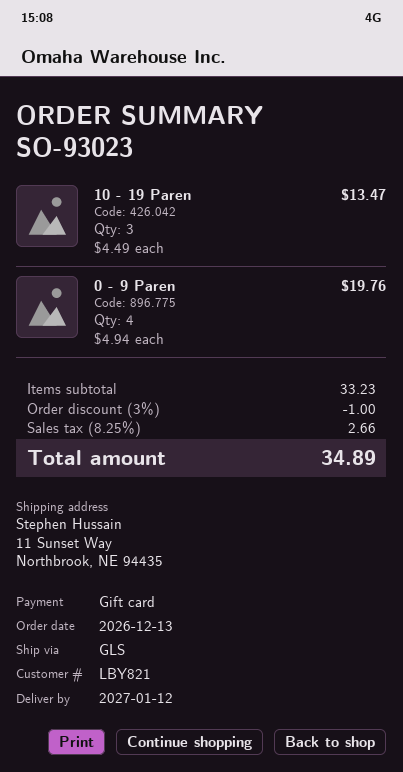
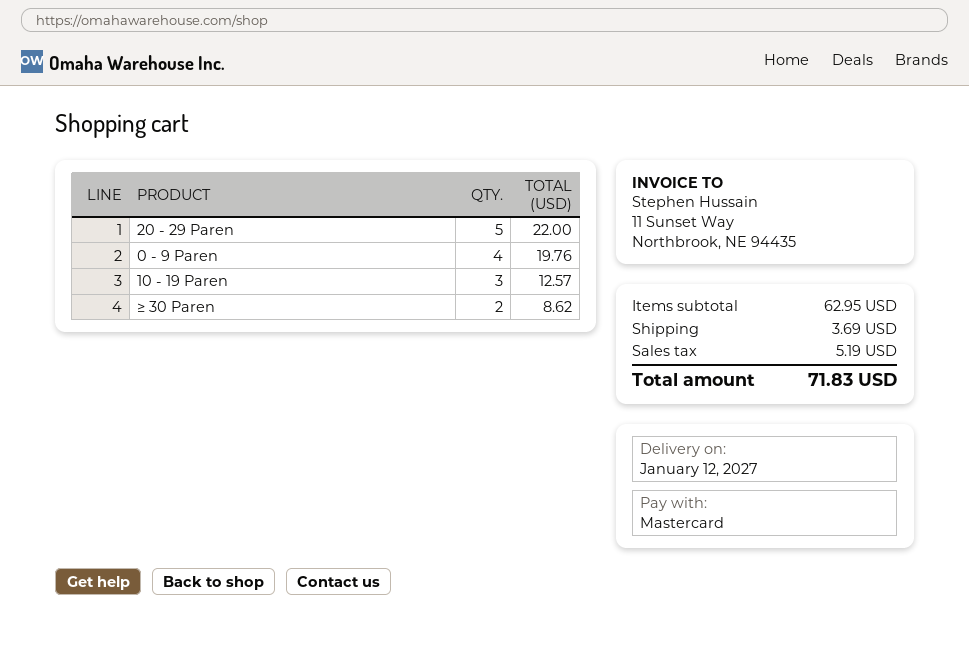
payment method: gift card -> Mastercard
10 - 19 Paren: 3 for 13.47 -> 3 for 12.57
20 - 29 Paren: none -> 5 for 22.00
≥ 30 Paren: none -> 2 for 8.62
subtotal: 33.23 -> 62.95
discount: 3% = 1.00 -> none
shipping: none -> 3.69
tax: 2.66 -> 5.19
total: 34.89 -> 71.83

